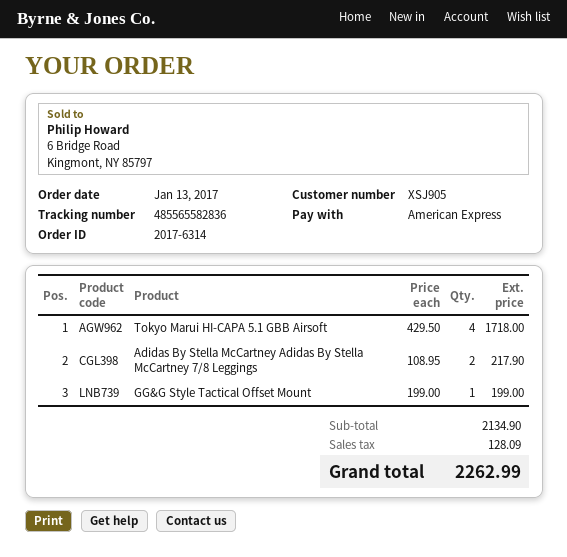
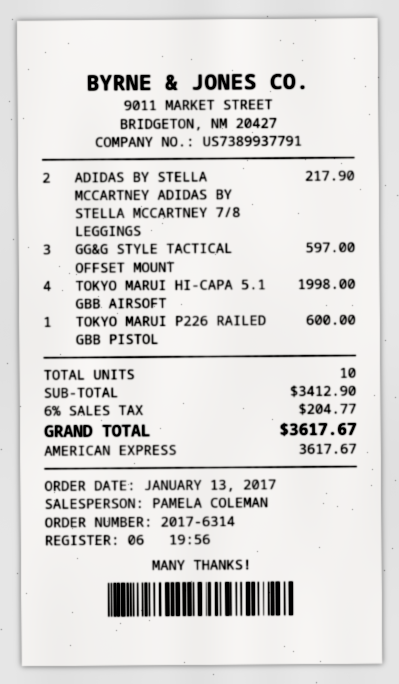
Tokyo Marui HI-CAPA 5.1 GBB Airsoft: 4 for 1718.00 -> 4 for 1998.00
GG&G Style Tactical Offset Mount: 1 for 199.00 -> 3 for 597.00
TOKYO MARUI P226 RAILED GBB PISTOL: none -> 1 for 600.00
subtotal: 2134.90 -> 3412.90
tax: 128.09 -> 204.77
total: 2262.99 -> 3617.67

